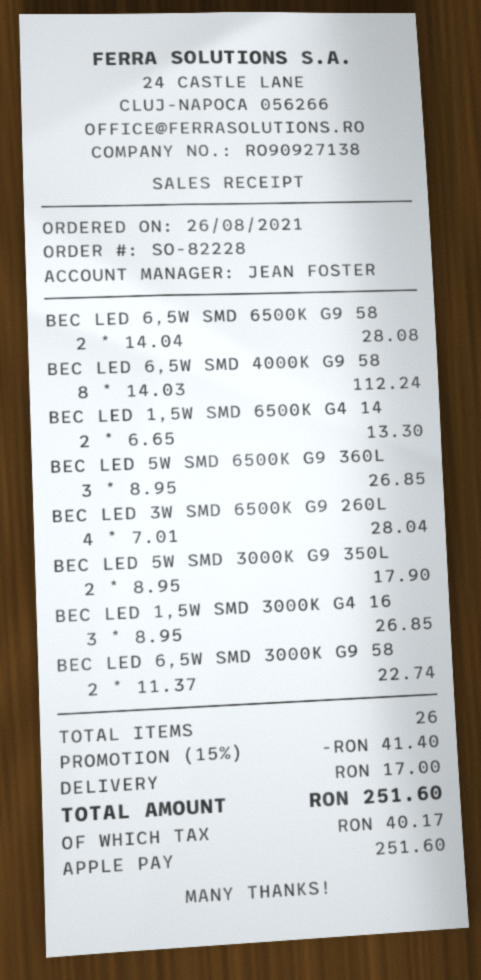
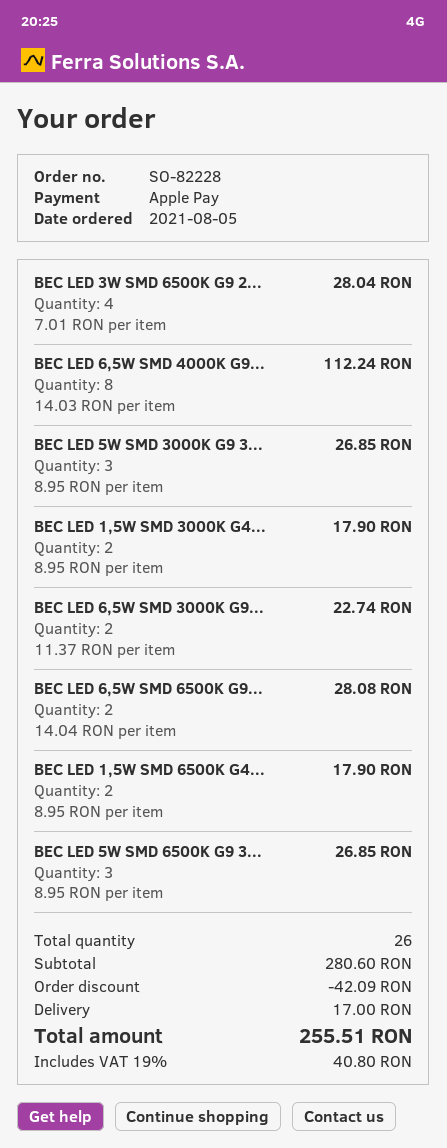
order date: 2021-08-26 -> 2021-08-05
BEC LED 1,5W SMD 6500K G4 14: 2 x 6.65 = 13.30 -> 2 x 8.95 = 17.90
BEC LED 5W SMD 3000K G9 350L: 2 x 8.95 = 17.90 -> 3 x 8.95 = 26.85
BEC LED 1,5W SMD 3000K G4 16: 3 x 8.95 = 26.85 -> 2 x 8.95 = 17.90
discount: 41.40 -> 42.09
tax: 40.17 -> 40.80
total: 251.60 -> 255.51

